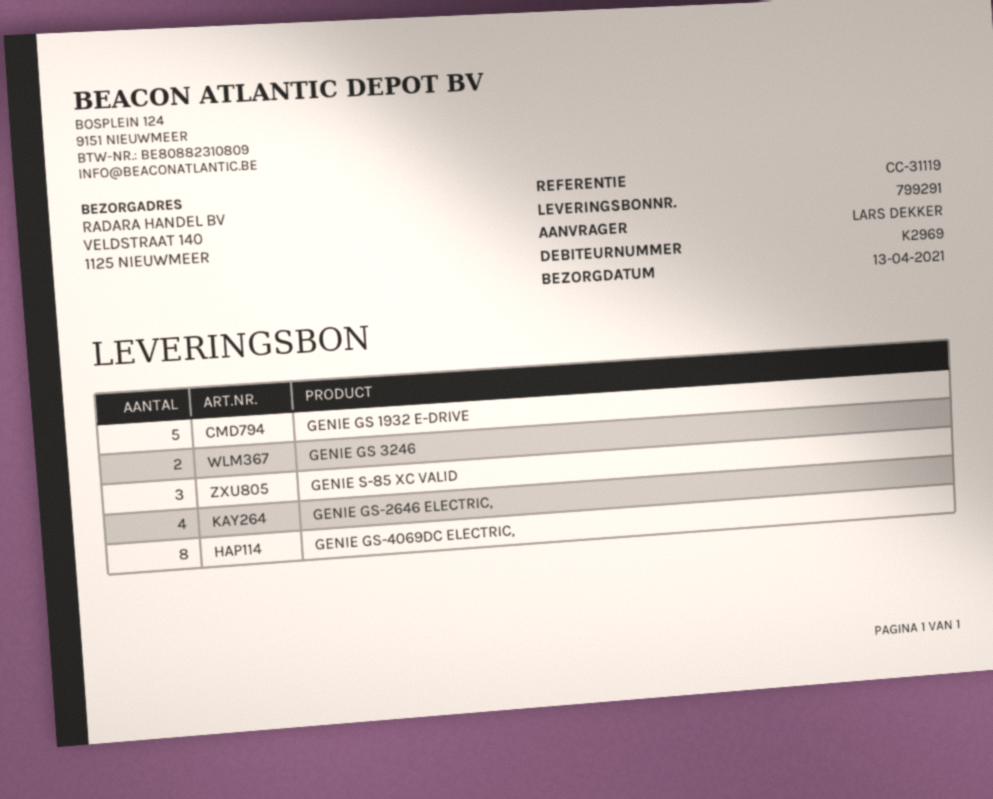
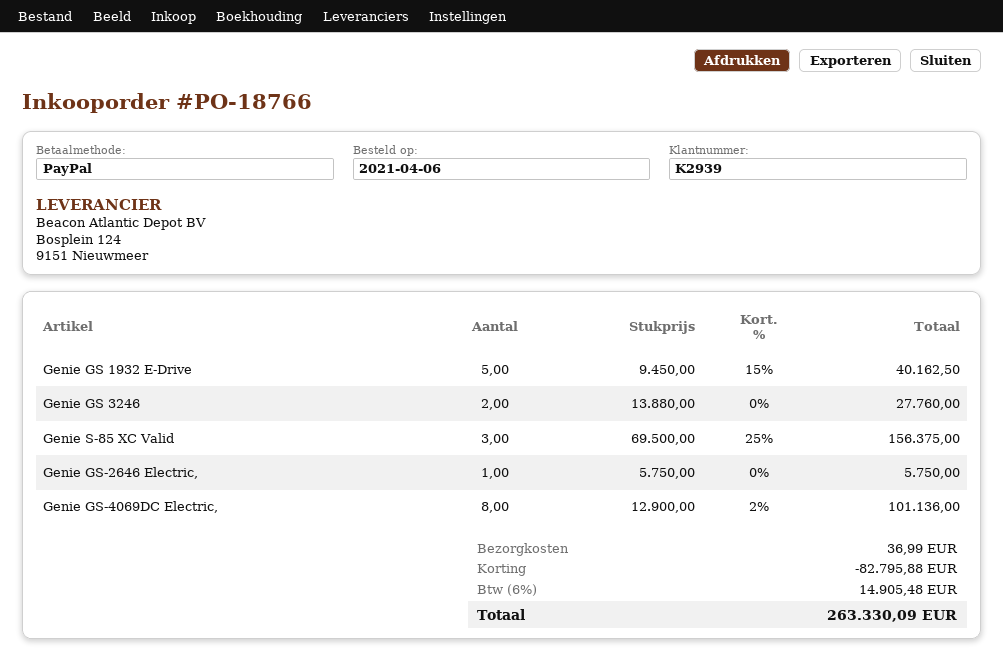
customer number: K2969 -> K2939
GENIE GS-2646 ELECTRIC,: 4 -> 1

